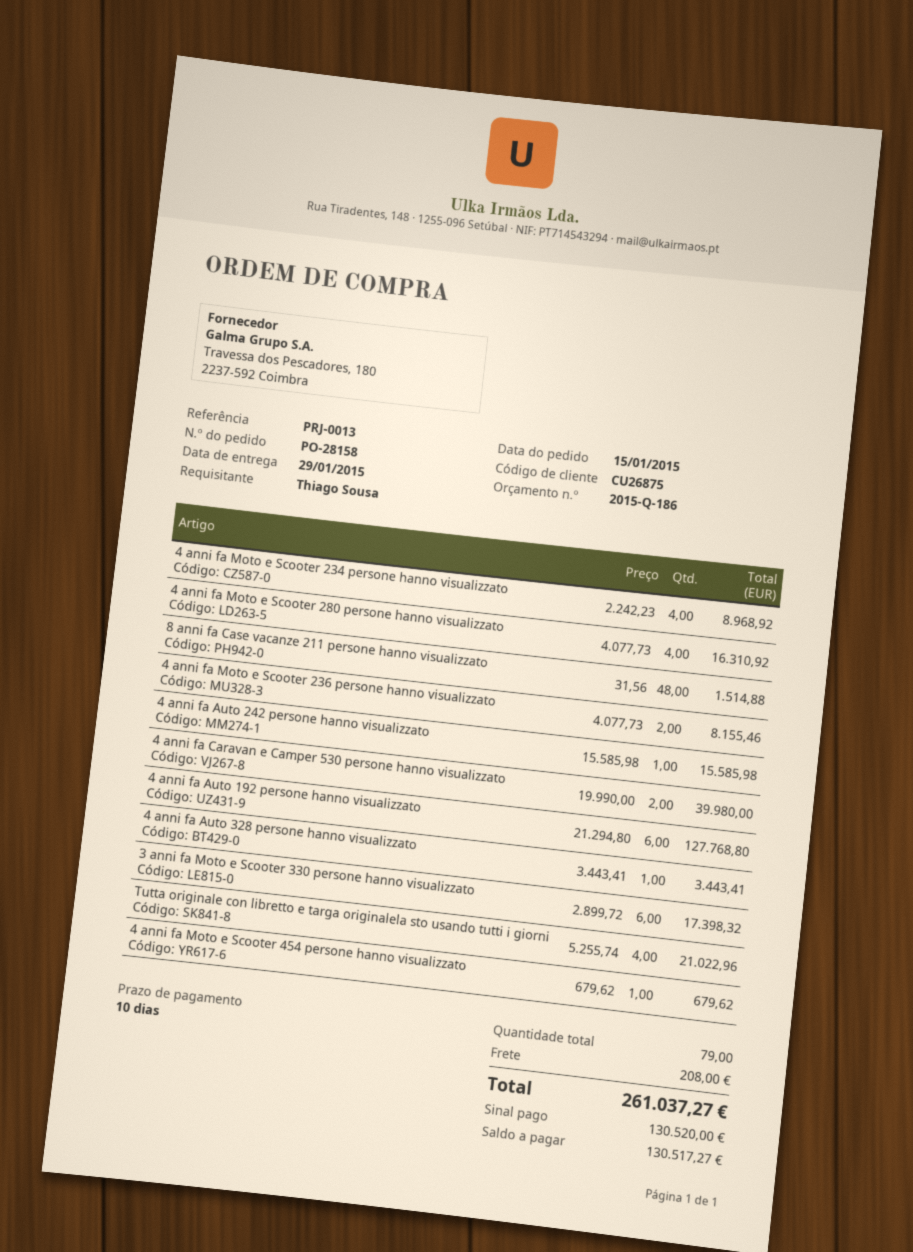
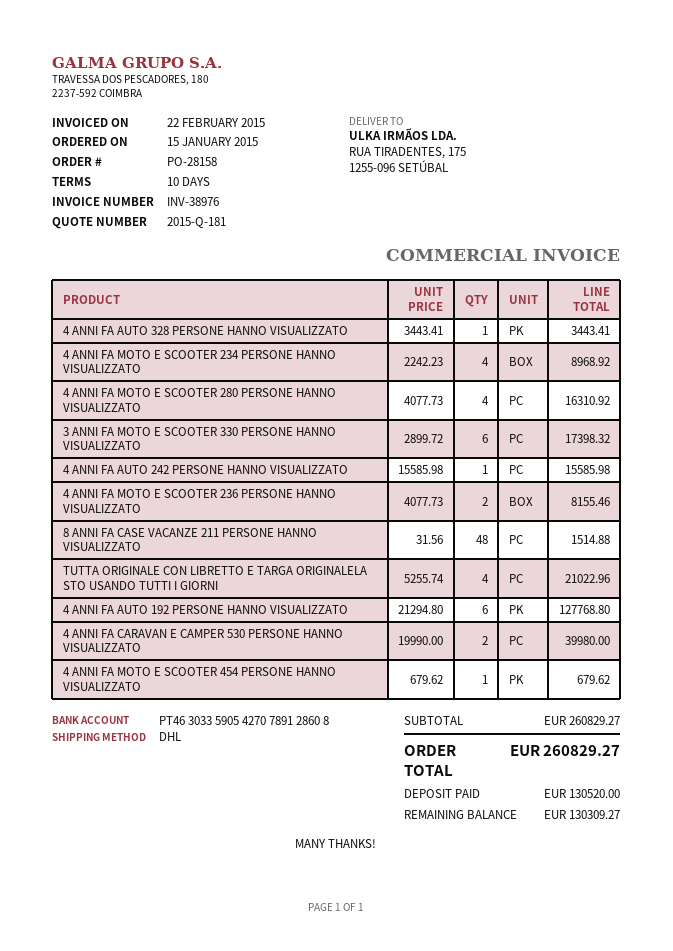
quote number: 2015-Q-186 -> 2015-Q-181
shipping: 208.00 -> none
total: 261037.27 -> 260829.27
balance: 130517.27 -> 130309.27

